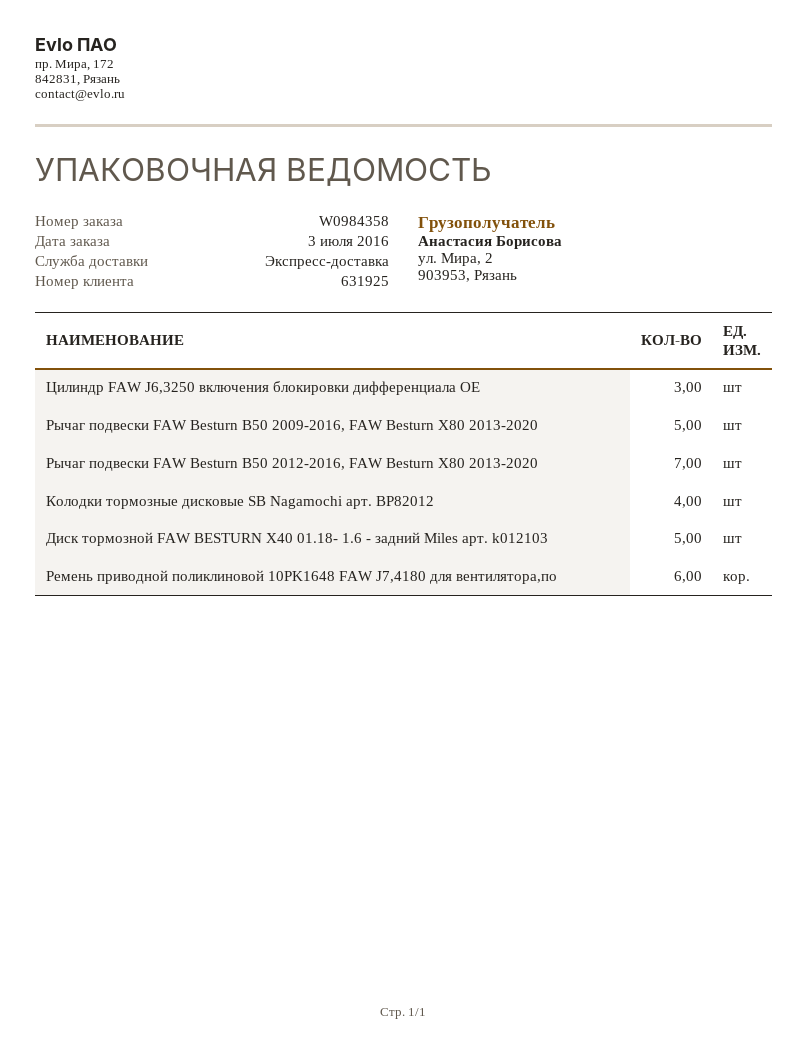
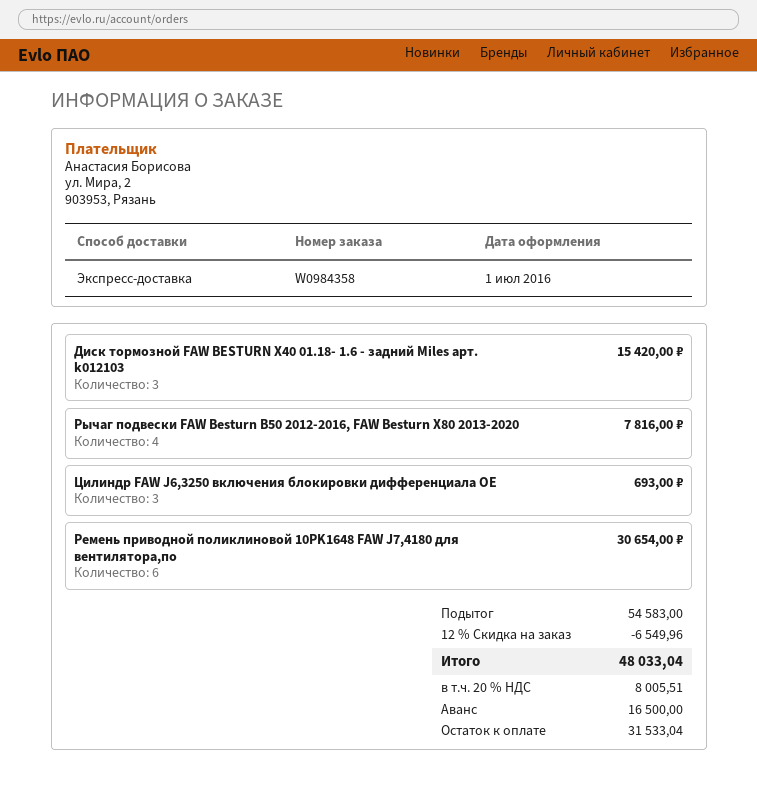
order date: 2016-07-03 -> 2016-07-01
Рычаг подвески FAW Besturn B50 2009-2016, FAW Besturn X80 2013-2020: 5 -> none
Рычаг подвески FAW Besturn B50 2012-2016, FAW Besturn X80 2013-2020: 7 -> 4
Колодки тормозные дисковые SB Nagamochi арт. BP82012: 4 -> none
Диск тормозной FAW BESTURN X40 01.18- 1.6 - задний Miles арт. k012103: 5 -> 3

